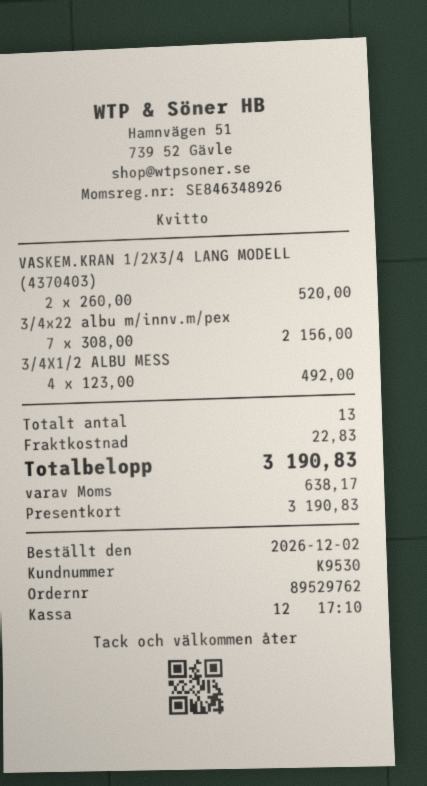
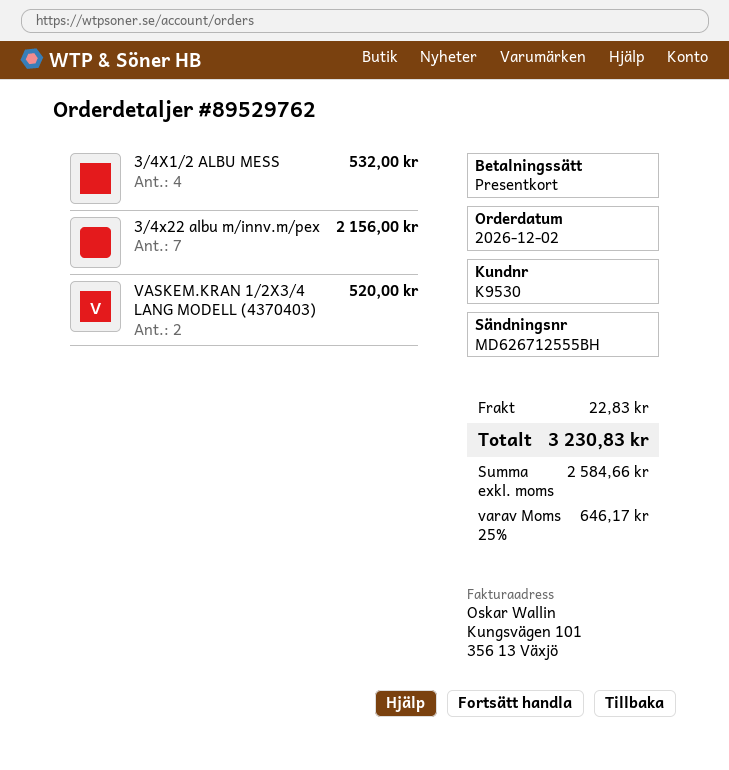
3/4X1/2 ALBU MESS: 4 for 492.00 -> 4 for 532.00
tax: 638.17 -> 646.17
total: 3190.83 -> 3230.83

